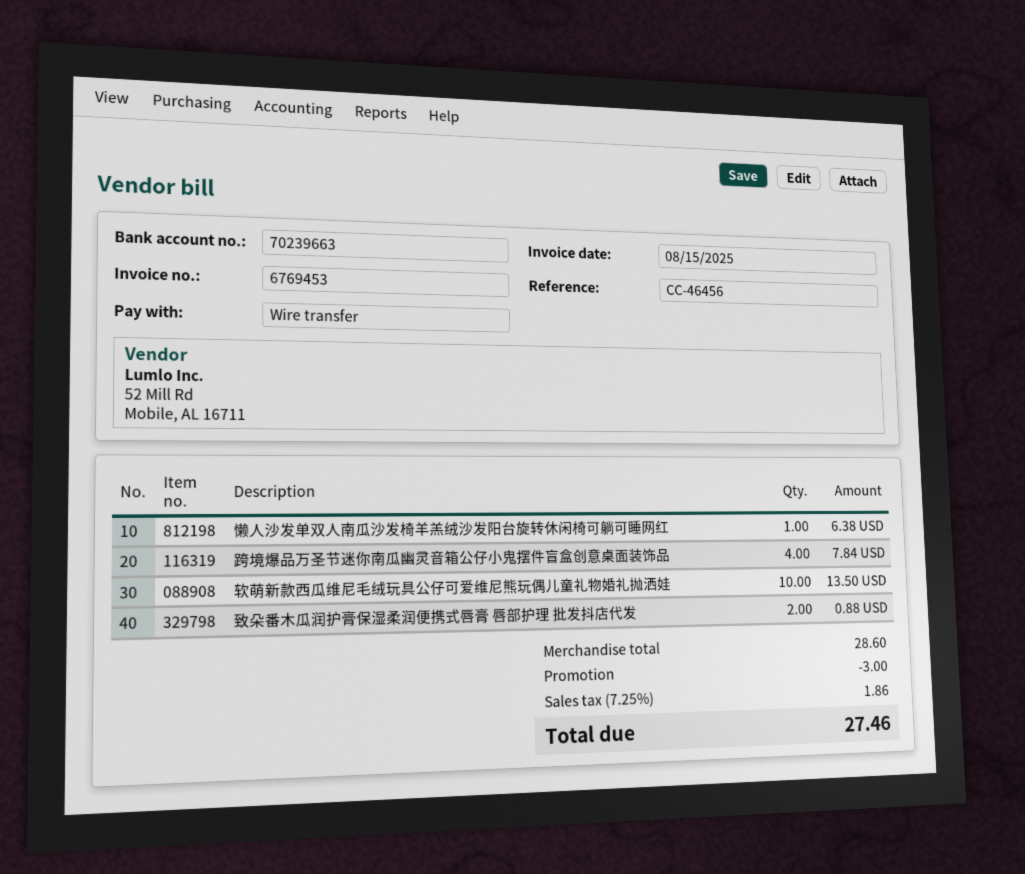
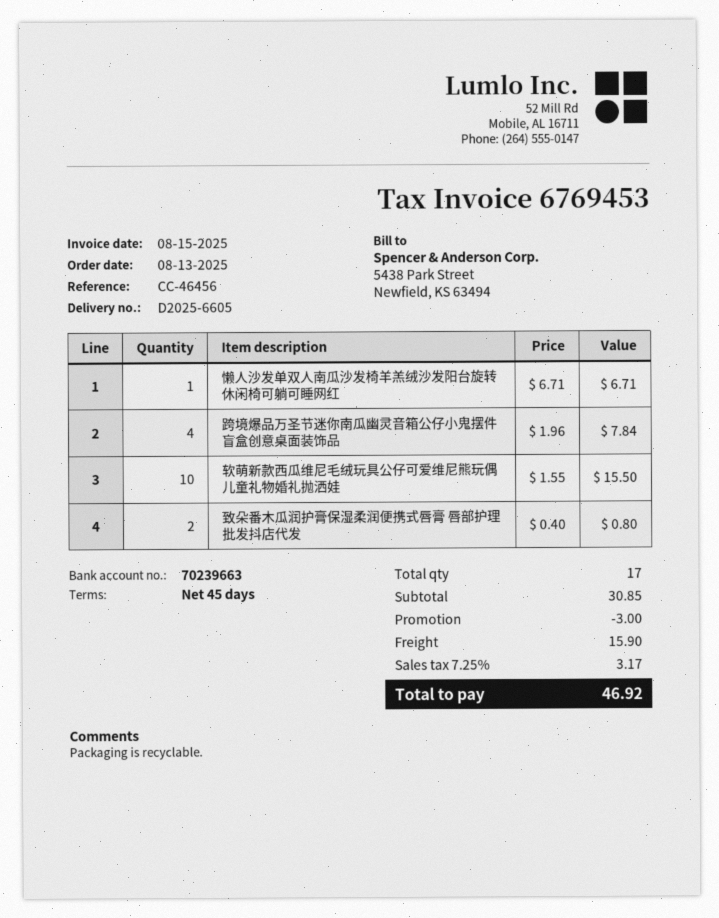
懒人沙发单双人南瓜沙发椅羊羔绒沙发阳台旋转休闲椅可躺可睡网红: 1 for 6.38 -> 1 for 6.71
软萌新款西瓜维尼毛绒玩具公仔可爱维尼熊玩偶儿童礼物婚礼抛洒娃: 10 for 13.50 -> 10 for 15.50
致朵番木瓜润护膏保湿柔润便携式唇膏 唇部护理 批发抖店代发: 2 for 0.88 -> 2 for 0.80
subtotal: 28.60 -> 30.85
shipping: none -> 15.90
tax: 7.25% = 1.86 -> 7.25% = 3.17
total: 27.46 -> 46.92

